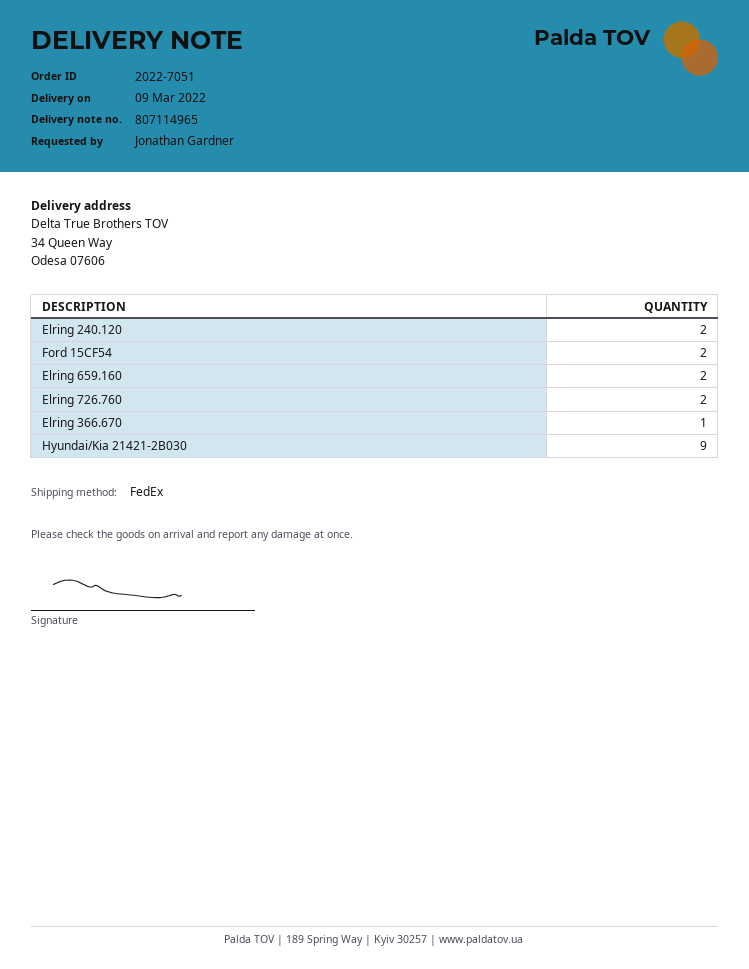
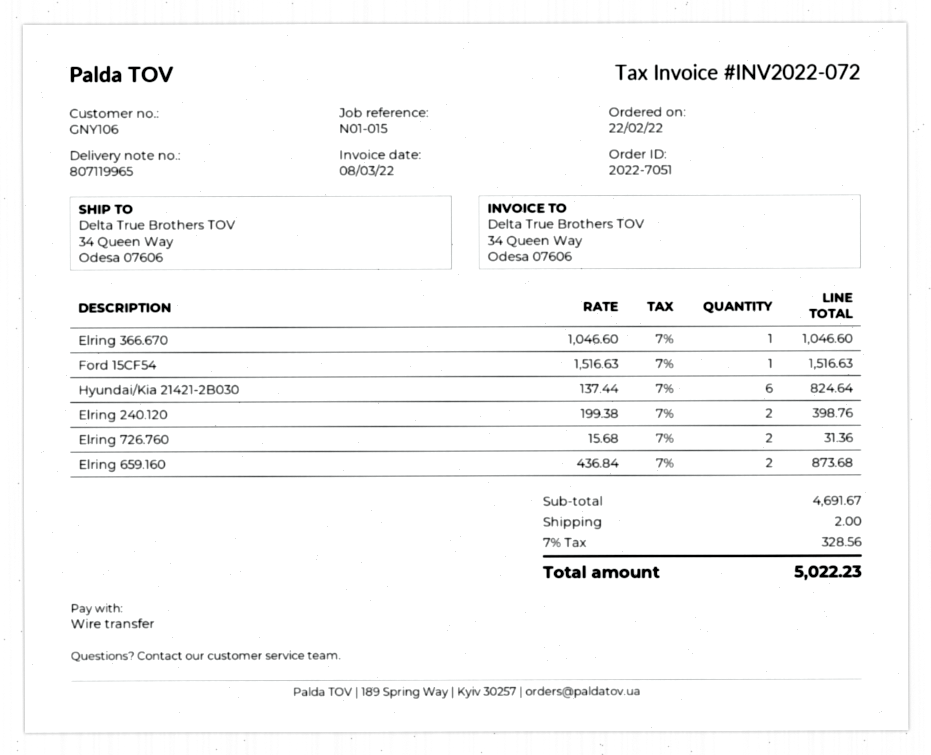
delivery note number: 807114965 -> 807119965
Ford 15CF54: 2 -> 1
Hyundai/Kia 21421-2B030: 9 -> 6

